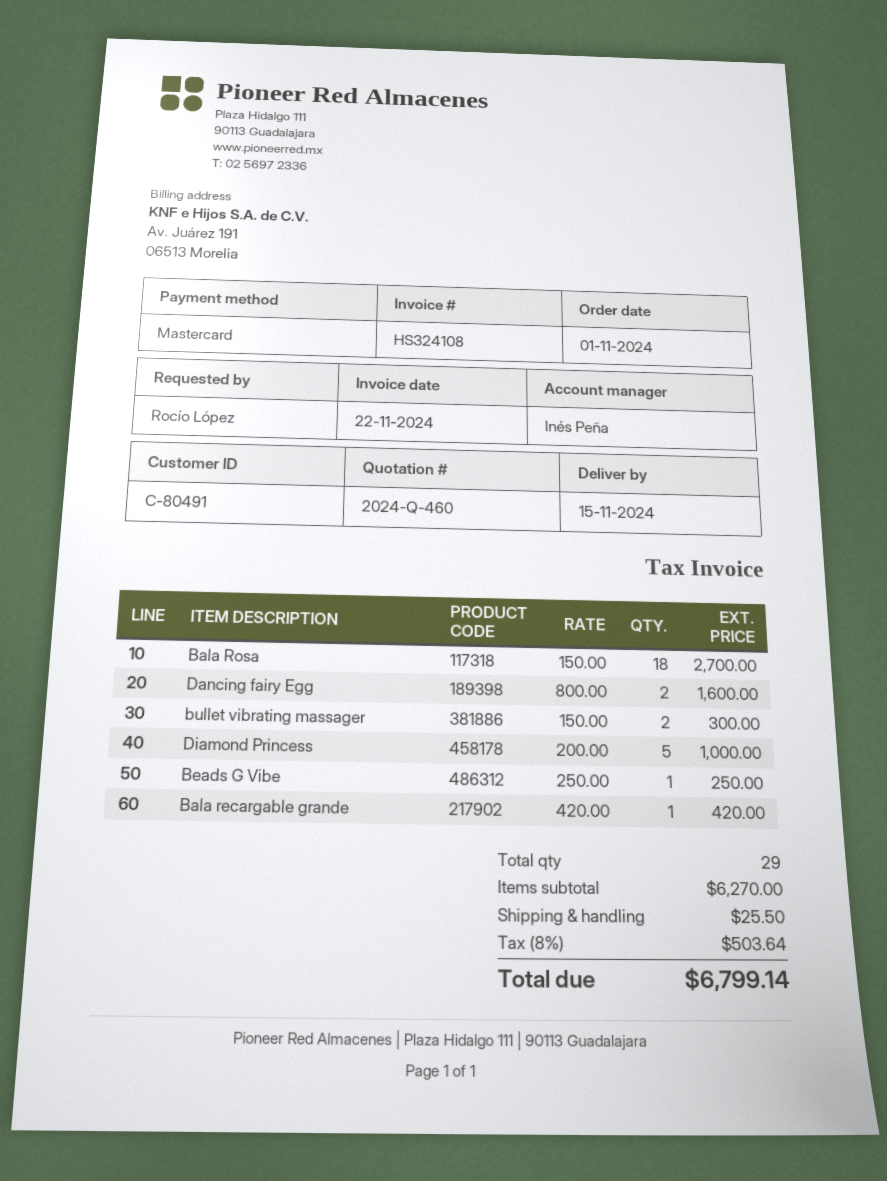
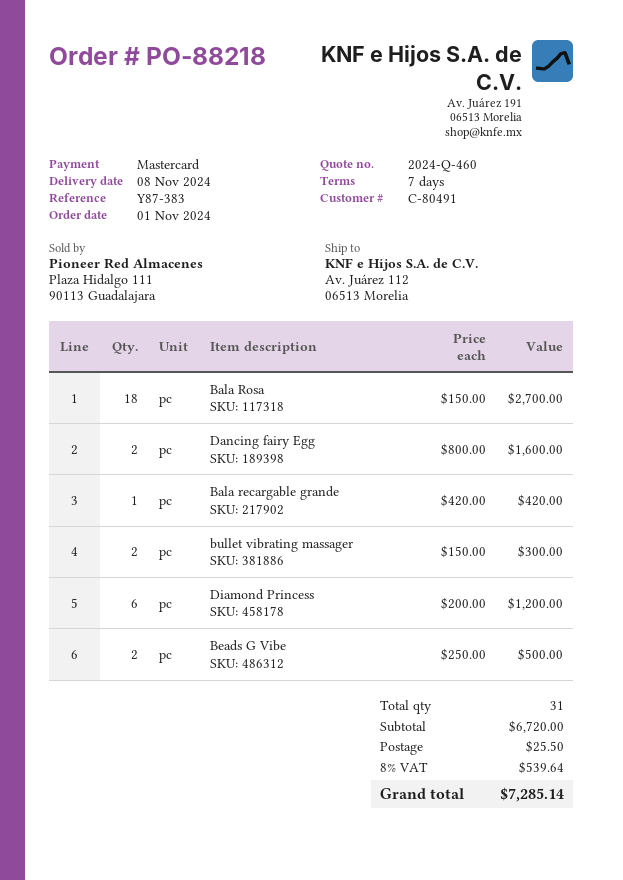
delivery date: 2024-11-15 -> 2024-11-08
Diamond Princess: 5 x 200.00 = 1000.00 -> 6 x 200.00 = 1200.00
Beads G Vibe: 1 x 250.00 = 250.00 -> 2 x 250.00 = 500.00
total quantity: 29 -> 31
subtotal: 6270.00 -> 6720.00
tax: 8% = 503.64 -> 8% = 539.64
total: 6799.14 -> 7285.14

